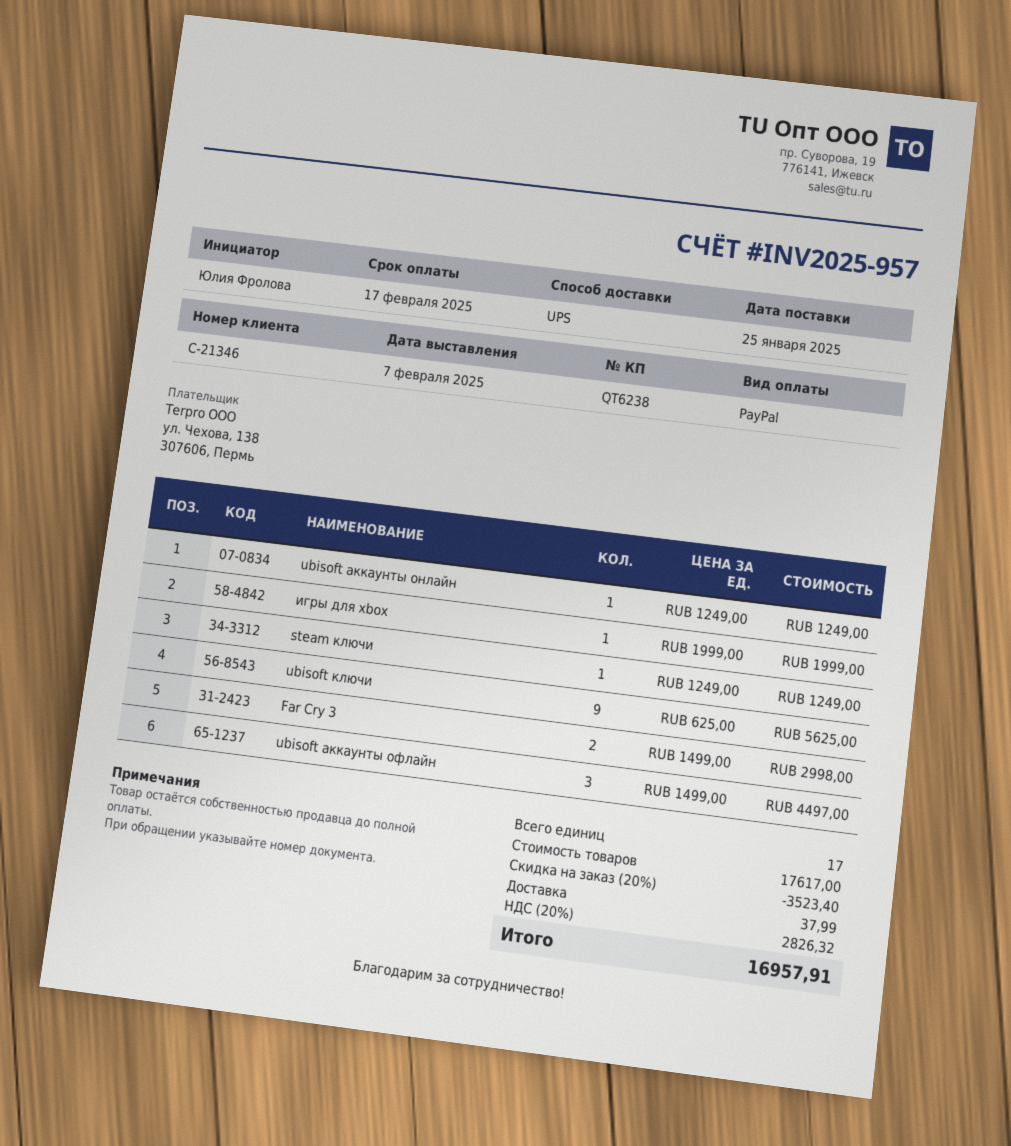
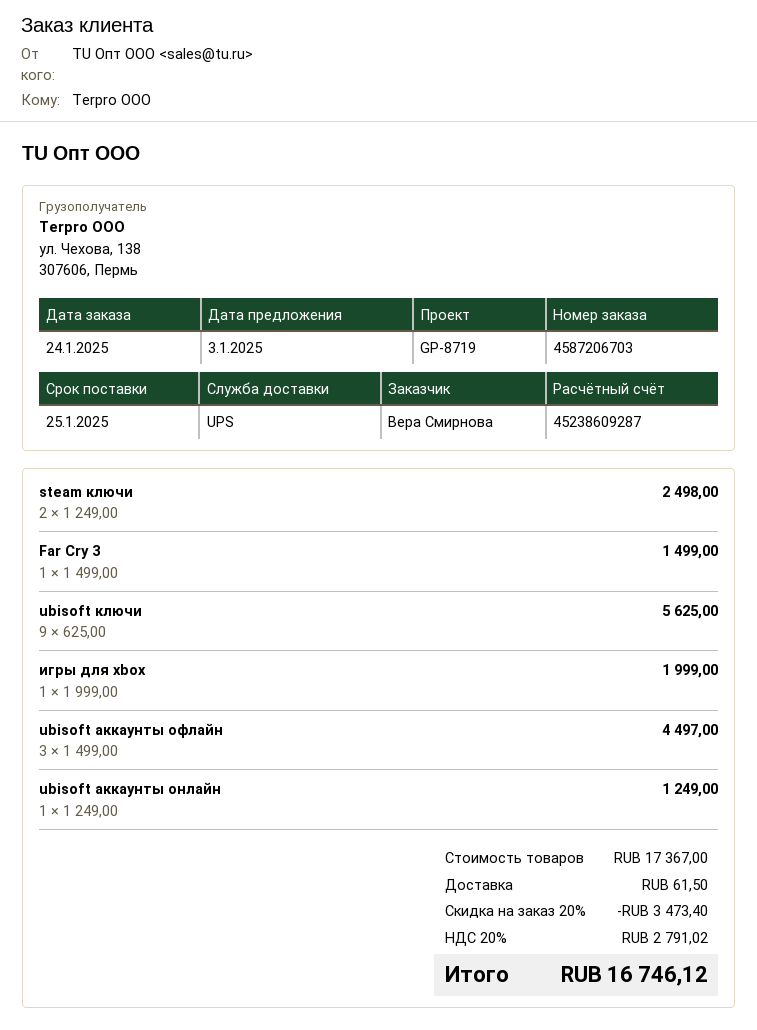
ordered by: Юлия Фролова -> Вера Смирнова
steam ключи: 1 x 1249.00 = 1249.00 -> 2 x 1249.00 = 2498.00
Far Cry 3: 2 x 1499.00 = 2998.00 -> 1 x 1499.00 = 1499.00
subtotal: 17617.00 -> 17367.00
discount: 20% = 3523.40 -> 20% = 3473.40
shipping: 37.99 -> 61.50
tax: 20% = 2826.32 -> 20% = 2791.02
total: 16957.91 -> 16746.12

